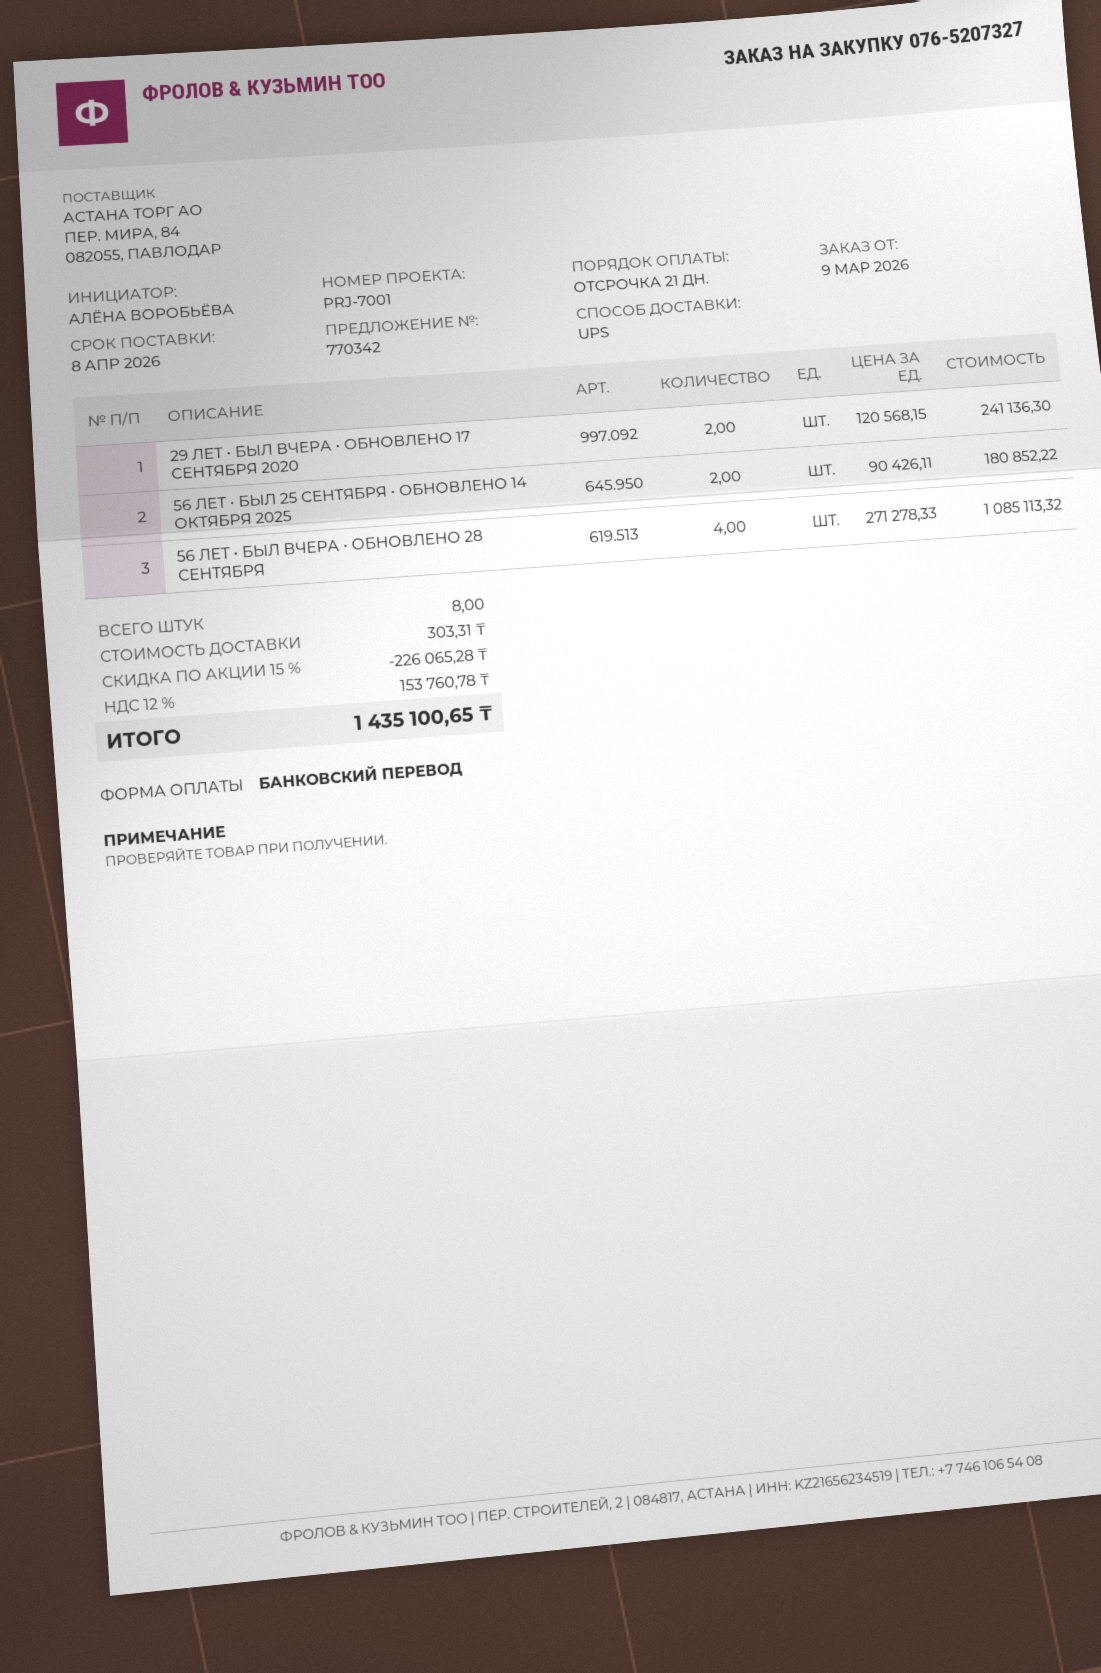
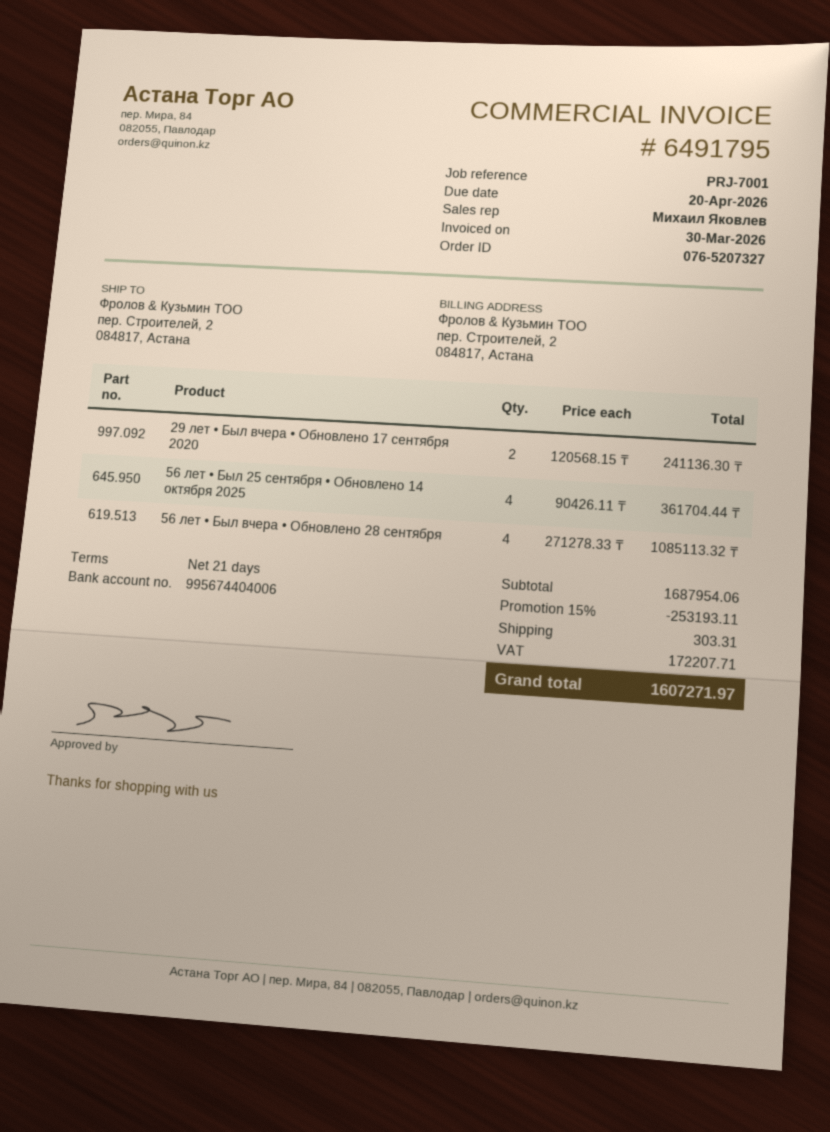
56 ЛЕТ • БЫЛ 25 СЕНТЯБРЯ • ОБНОВЛЕНО 14 ОКТЯБРЯ 2025: 2 x 90426.11 = 180852.22 -> 4 x 90426.11 = 361704.44
discount: 15% = 226065.28 -> 15% = 253193.11
tax: 153760.78 -> 172207.71
total: 1435100.65 -> 1607271.97

